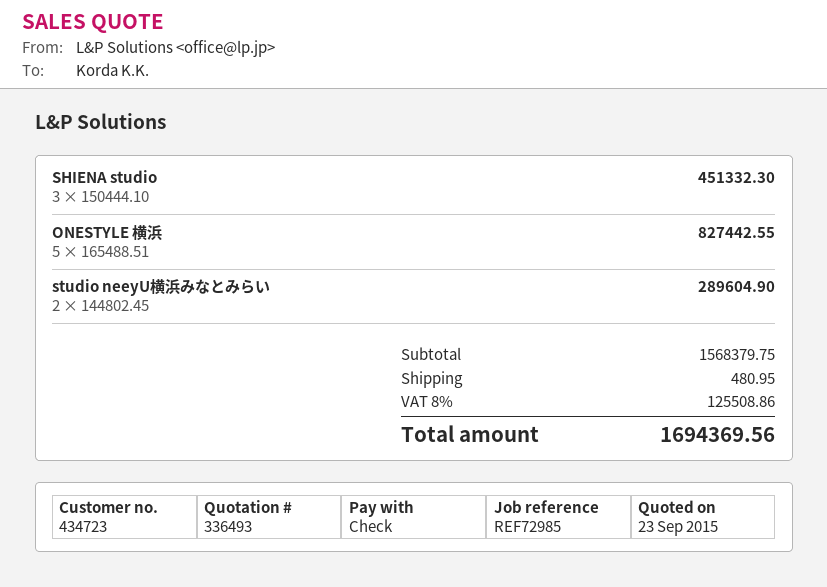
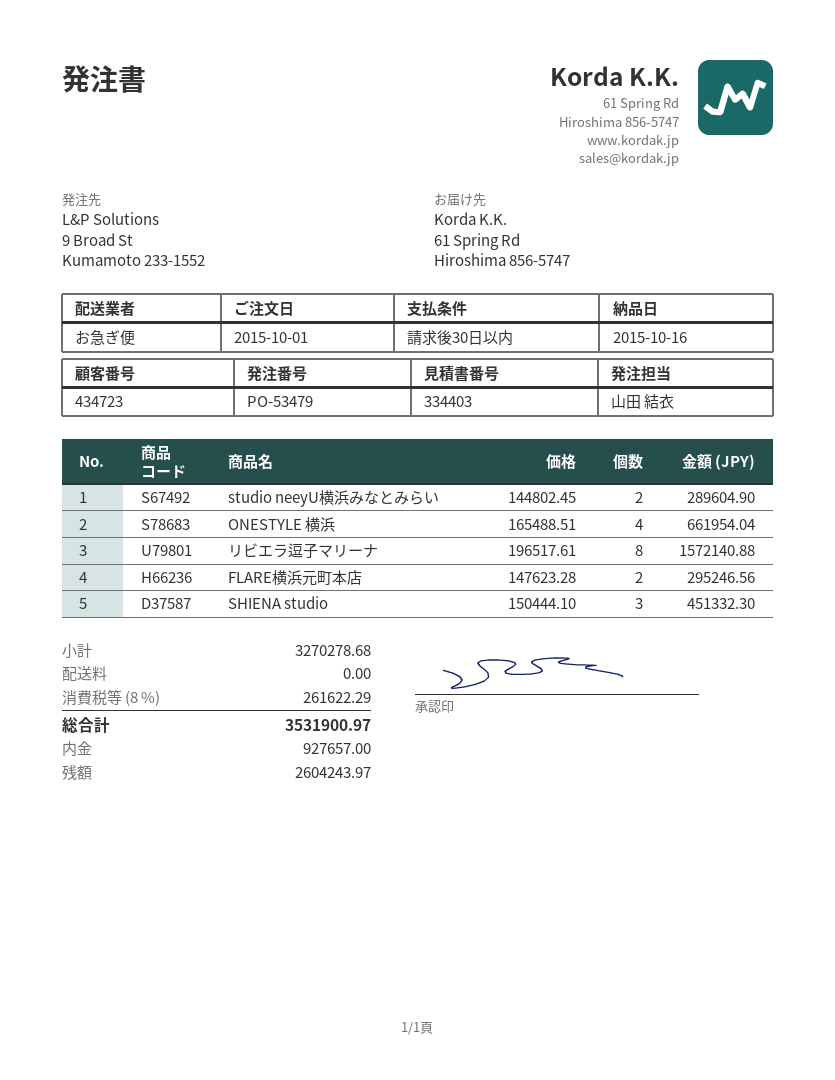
quote number: 336493 -> 334403
ONESTYLE 横浜: 5 x 165488.51 = 827442.55 -> 4 x 165488.51 = 661954.04
リビエラ逗子マリーナ: none -> 8 x 196517.61 = 1572140.88
FLARE横浜元町本店: none -> 2 x 147623.28 = 295246.56
subtotal: 1568379.75 -> 3270278.68
shipping: 480.95 -> 0.00
tax: 8% = 125508.86 -> 8% = 261622.29
total: 1694369.56 -> 3531900.97

